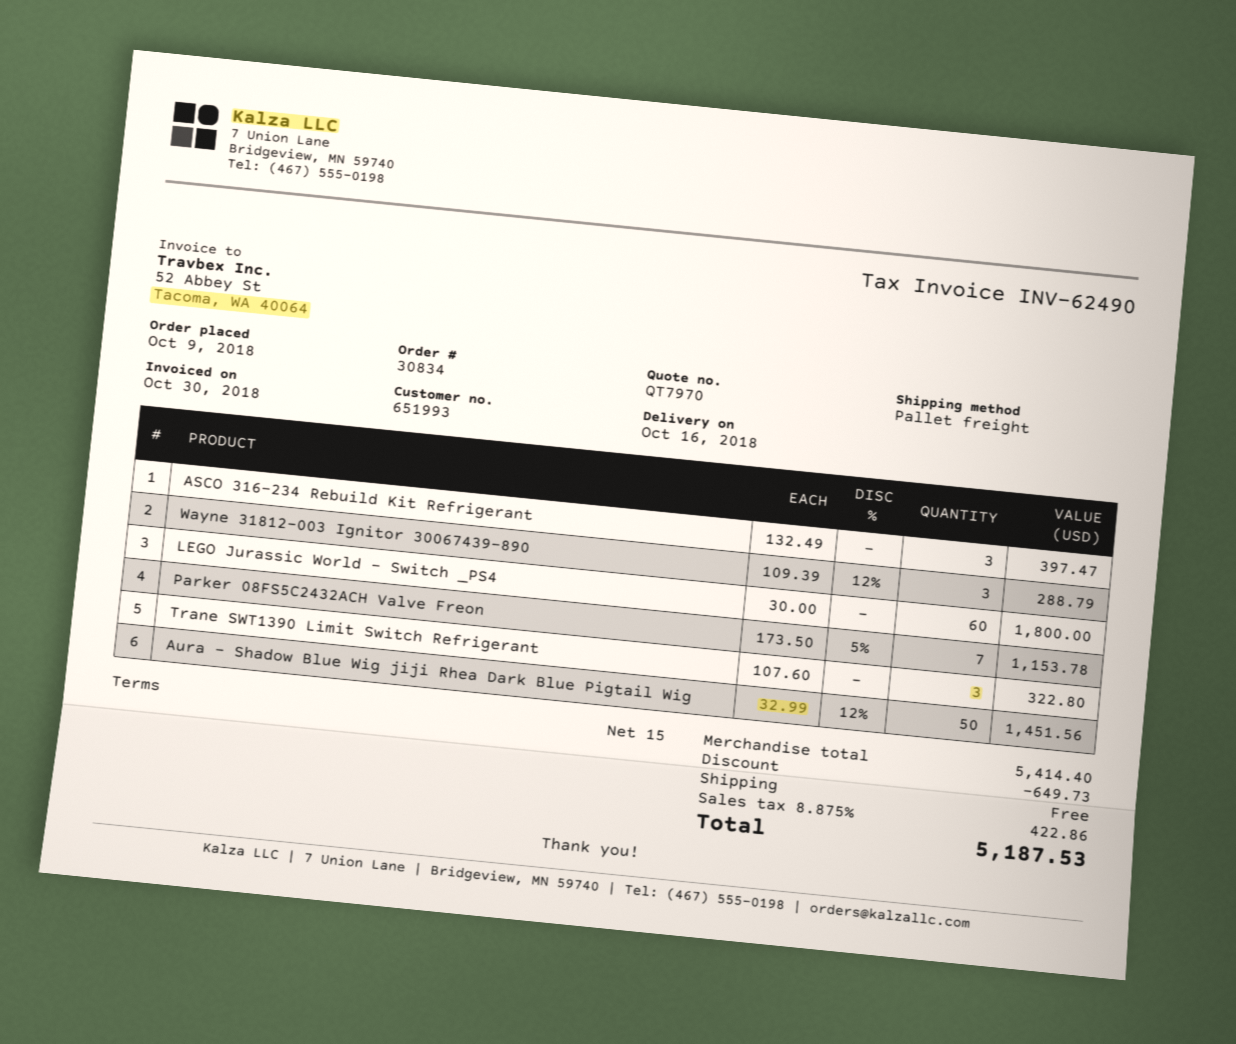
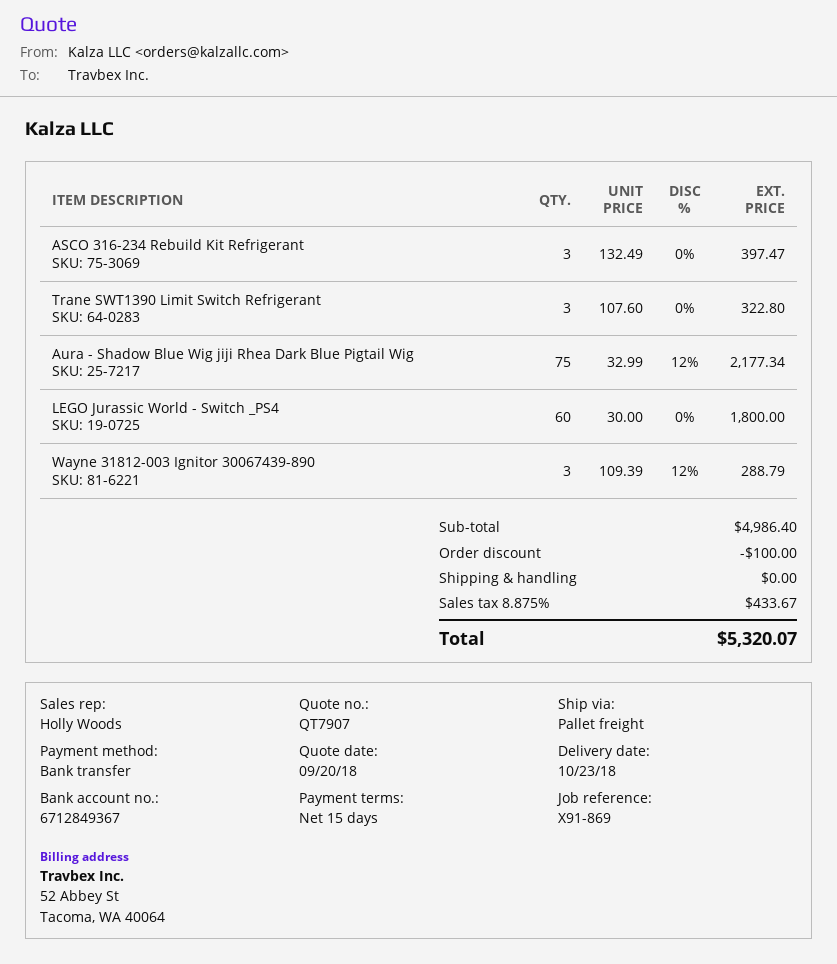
quote number: QT7970 -> QT7907
delivery date: 2018-10-16 -> 2018-10-23
Parker 08FS5C2432ACH Valve Freon: 7 x 173.50 - 5% = 1153.78 -> none
Aura - Shadow Blue Wig jiji Rhea Dark Blue Pigtail Wig: 50 x 32.99 - 12% = 1451.56 -> 75 x 32.99 - 12% = 2177.34
subtotal: 5414.40 -> 4986.40
discount: 649.73 -> 100.00
tax: 8.875% = 422.86 -> 8.875% = 433.67
total: 5187.53 -> 5320.07

